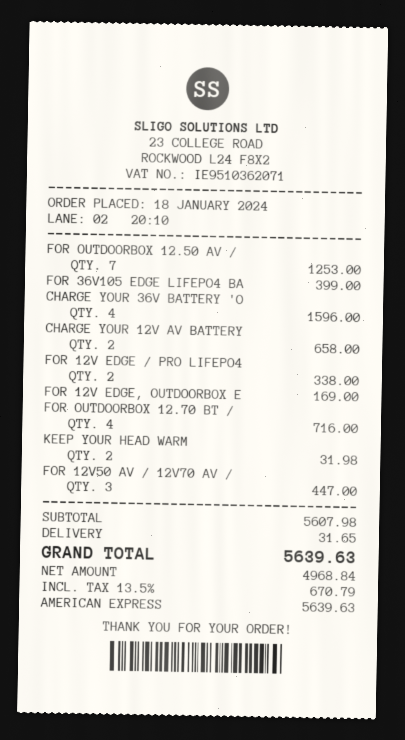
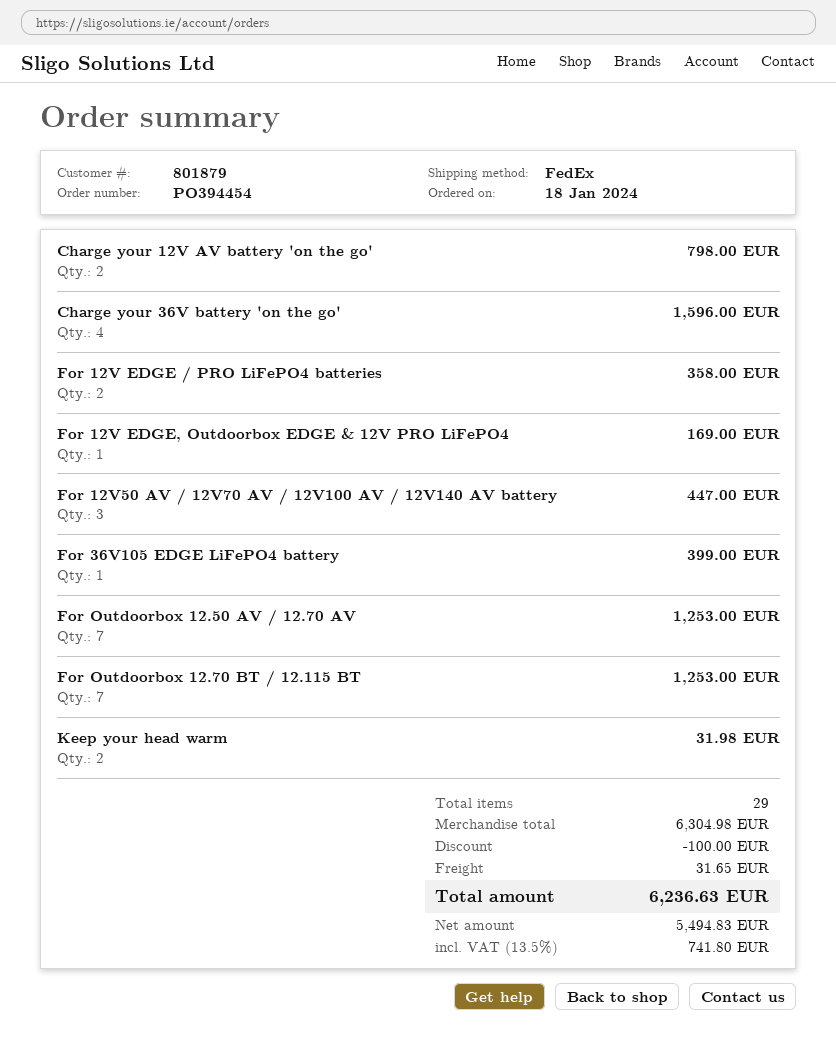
CHARGE YOUR 12V AV BATTERY: 2 for 658.00 -> 2 for 798.00
FOR 12V EDGE / PRO LIFEPO4: 2 for 338.00 -> 2 for 358.00
FOR OUTDOORBOX 12.70 BT /: 4 for 716.00 -> 7 for 1253.00
subtotal: 5607.98 -> 6304.98
discount: none -> 100.00
net: 4968.84 -> 5494.83
tax: 13.5% = 670.79 -> 13.5% = 741.80
total: 5639.63 -> 6236.63

